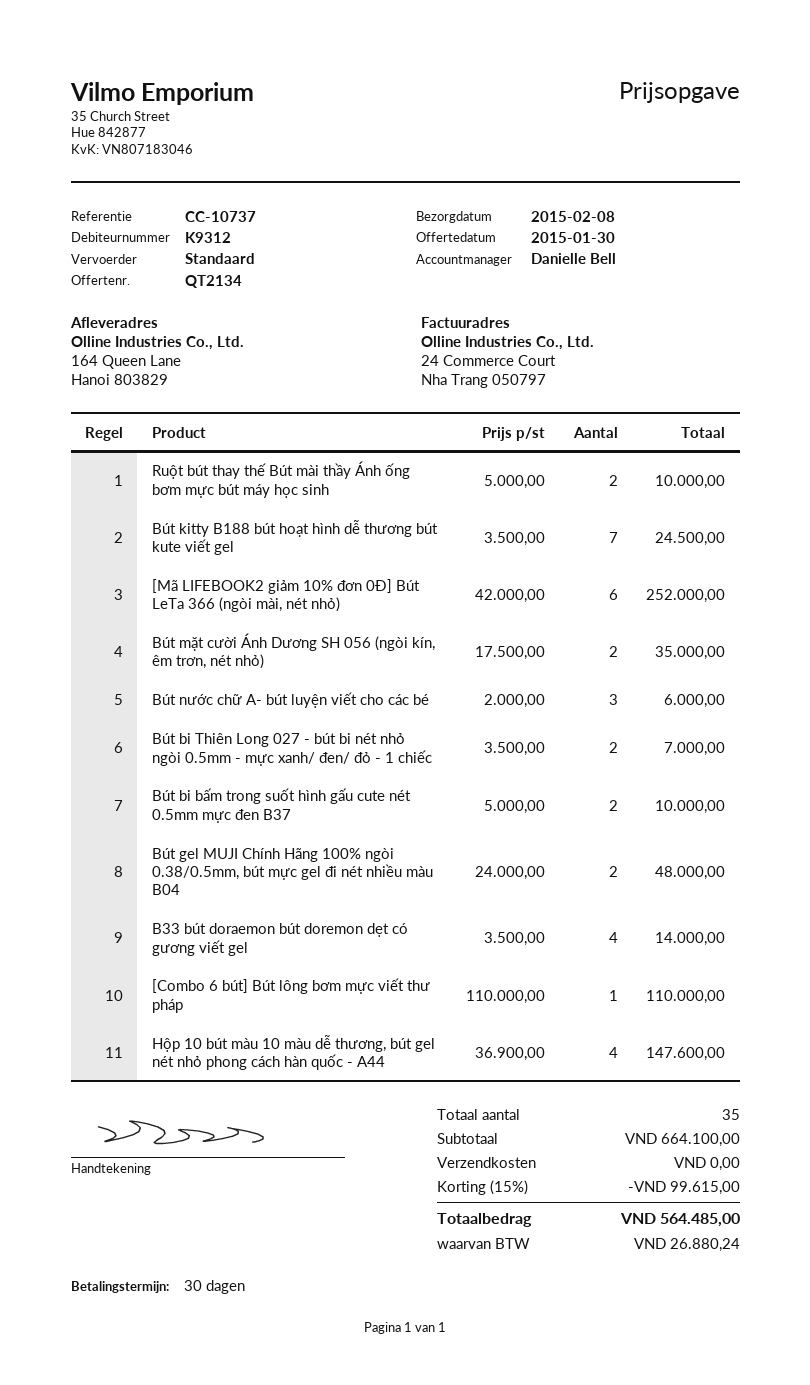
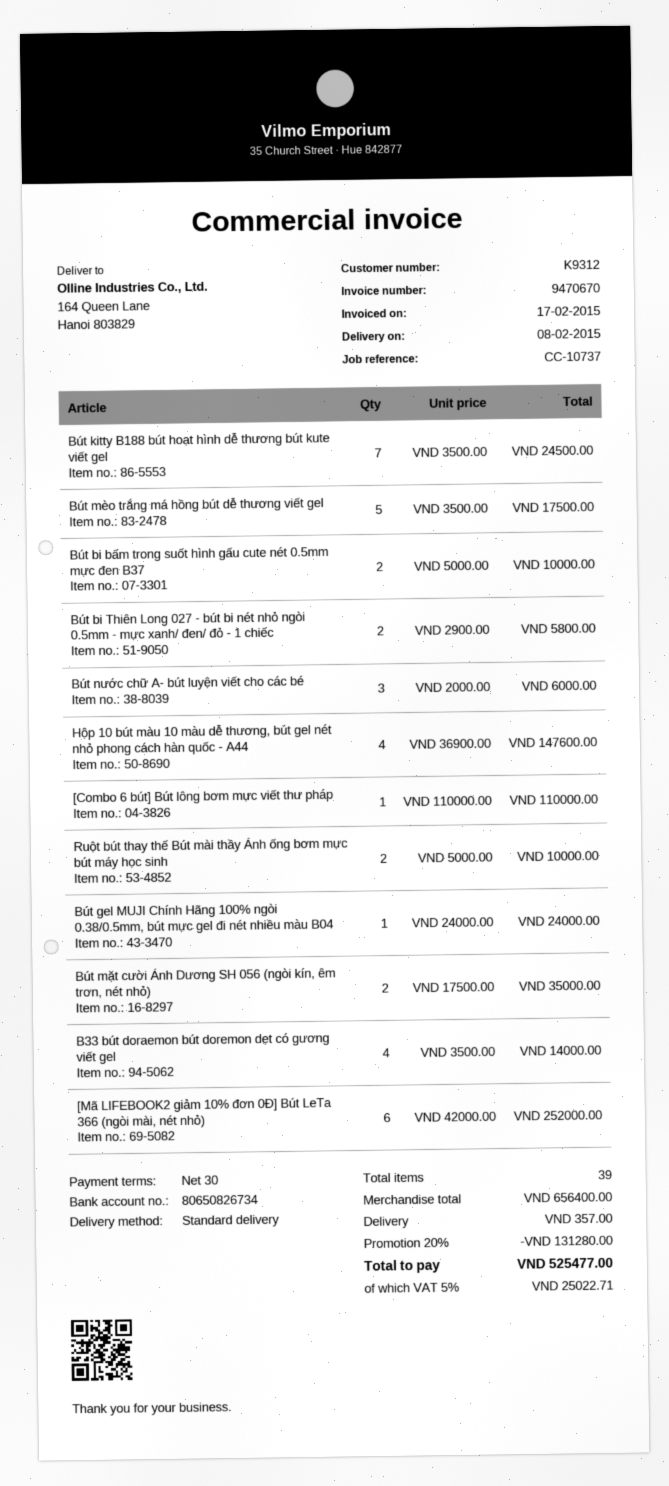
Bút bi Thiên Long 027 - bút bi nét nhỏ ngòi 0.5mm - mực xanh/ đen/ đỏ - 1 chiếc: 2 x 3500.00 = 7000.00 -> 2 x 2900.00 = 5800.00
Bút gel MUJI Chính Hãng 100% ngòi 0.38/0.5mm, bút mực gel đi nét nhiều màu B04: 2 x 24000.00 = 48000.00 -> 1 x 24000.00 = 24000.00
Bút mèo trắng má hồng bút dễ thương viết gel: none -> 5 x 3500.00 = 17500.00
total quantity: 35 -> 39
subtotal: 664100.00 -> 656400.00
discount: 15% = 99615.00 -> 20% = 131280.00
shipping: 0.00 -> 357.00
tax: 26880.24 -> 25022.71
total: 564485.00 -> 525477.00

